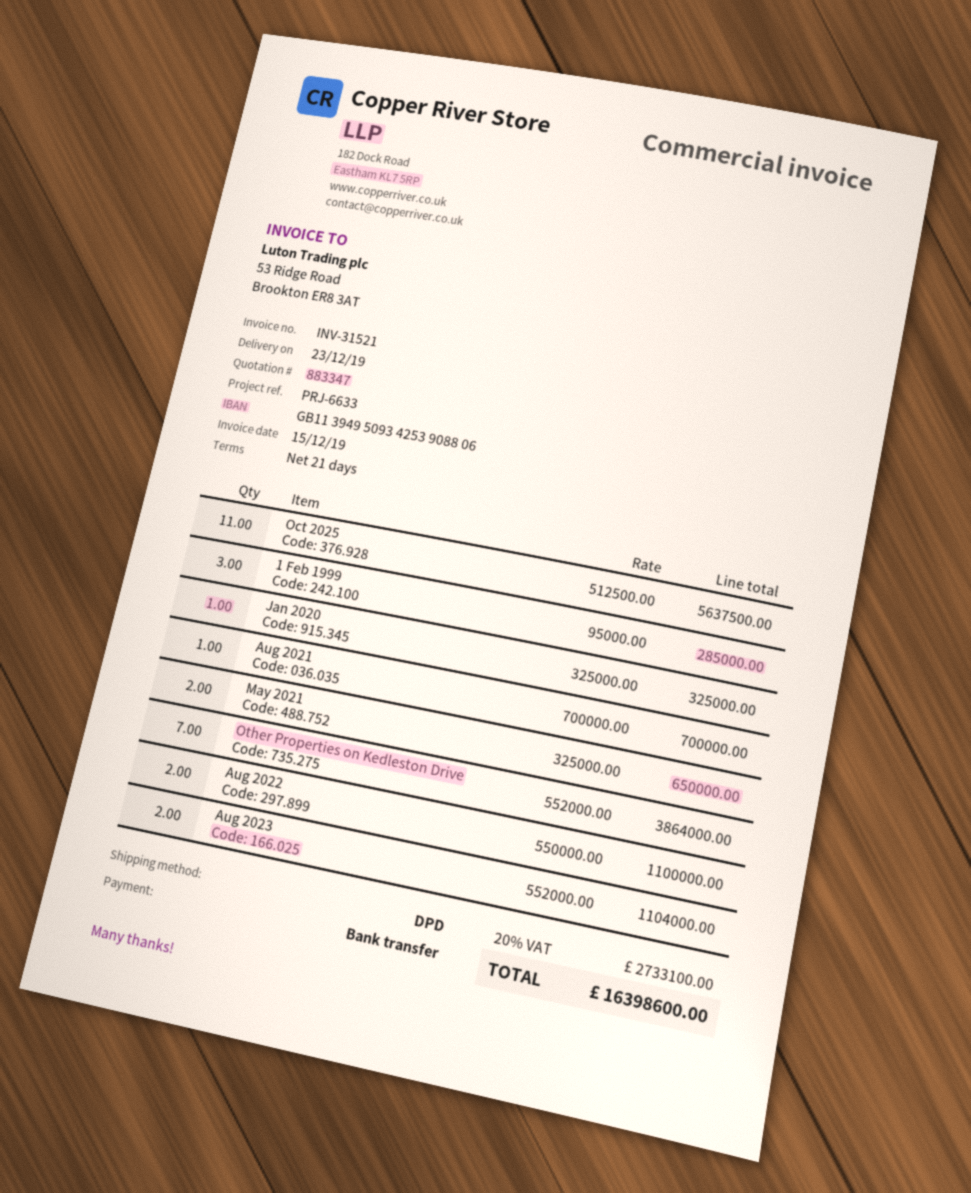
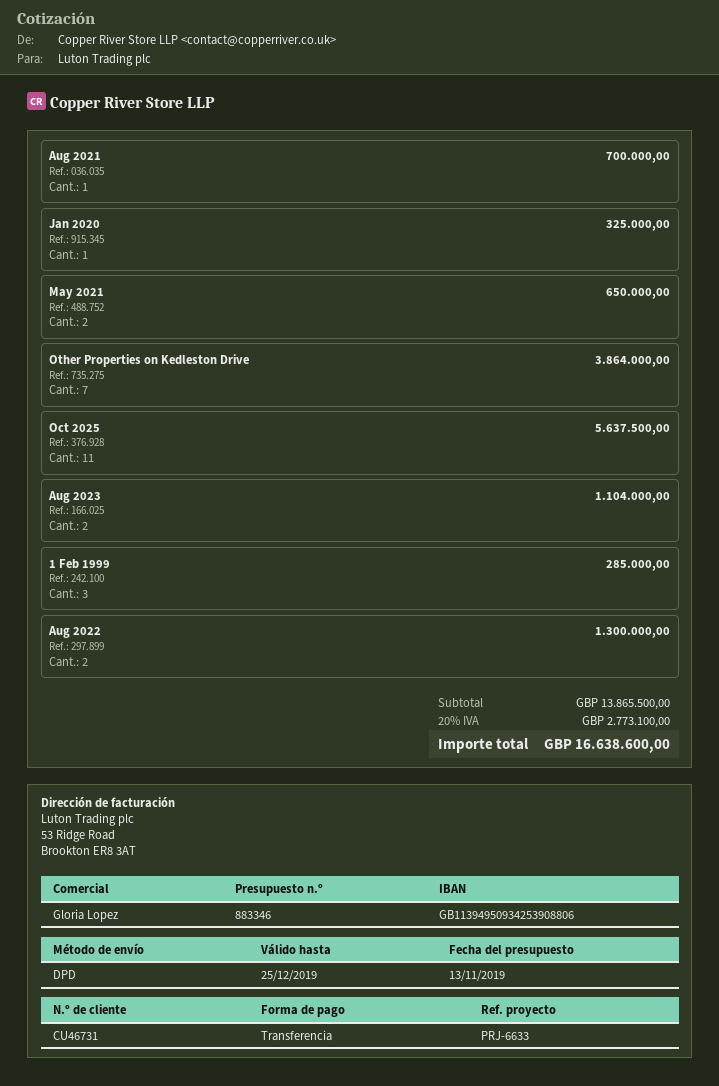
quote number: 883347 -> 883346
Aug 2022: 2 for 1100000.00 -> 2 for 1300000.00
tax: 20% = 2733100.00 -> 20% = 2773100.00
total: 16398600.00 -> 16638600.00

